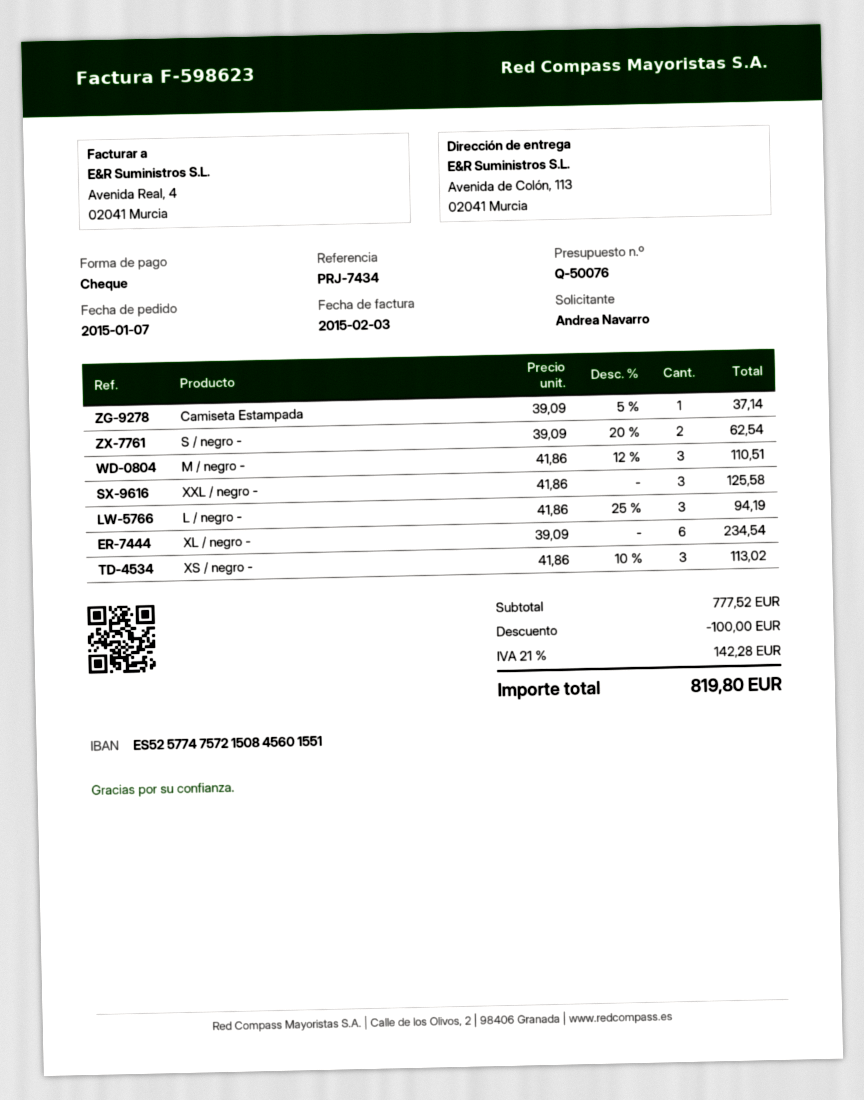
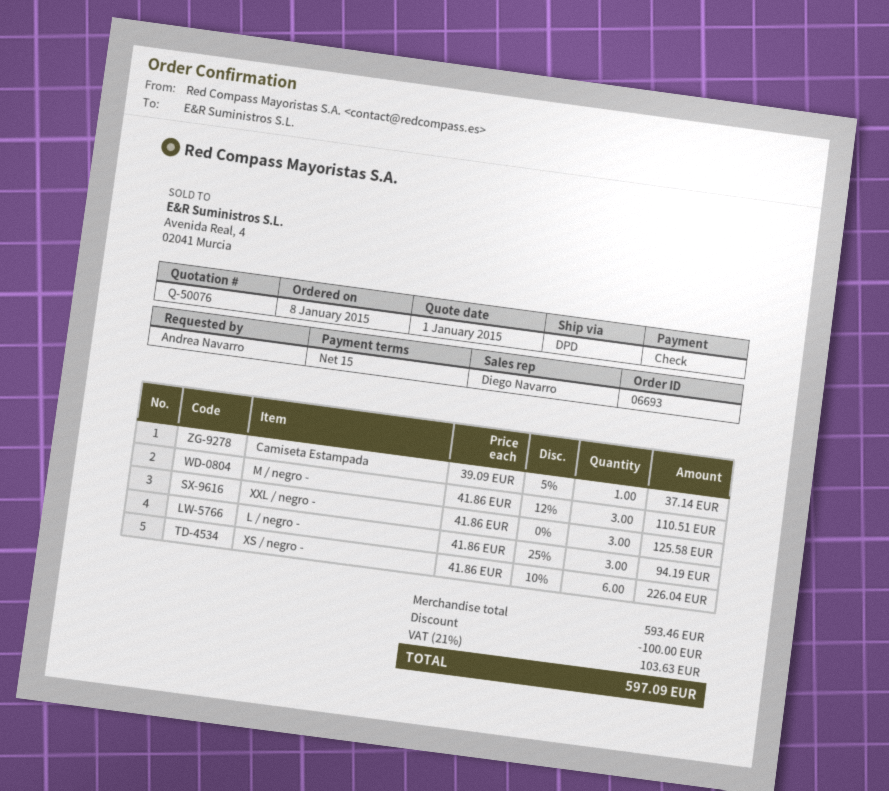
order date: 2015-01-07 -> 2015-01-08
S / negro -: 2 x 39.09 - 20% = 62.54 -> none
XL / negro -: 6 x 39.09 = 234.54 -> none
XS / negro -: 3 x 41.86 - 10% = 113.02 -> 6 x 41.86 - 10% = 226.04
subtotal: 777.52 -> 593.46
tax: 21% = 142.28 -> 21% = 103.63
total: 819.80 -> 597.09

